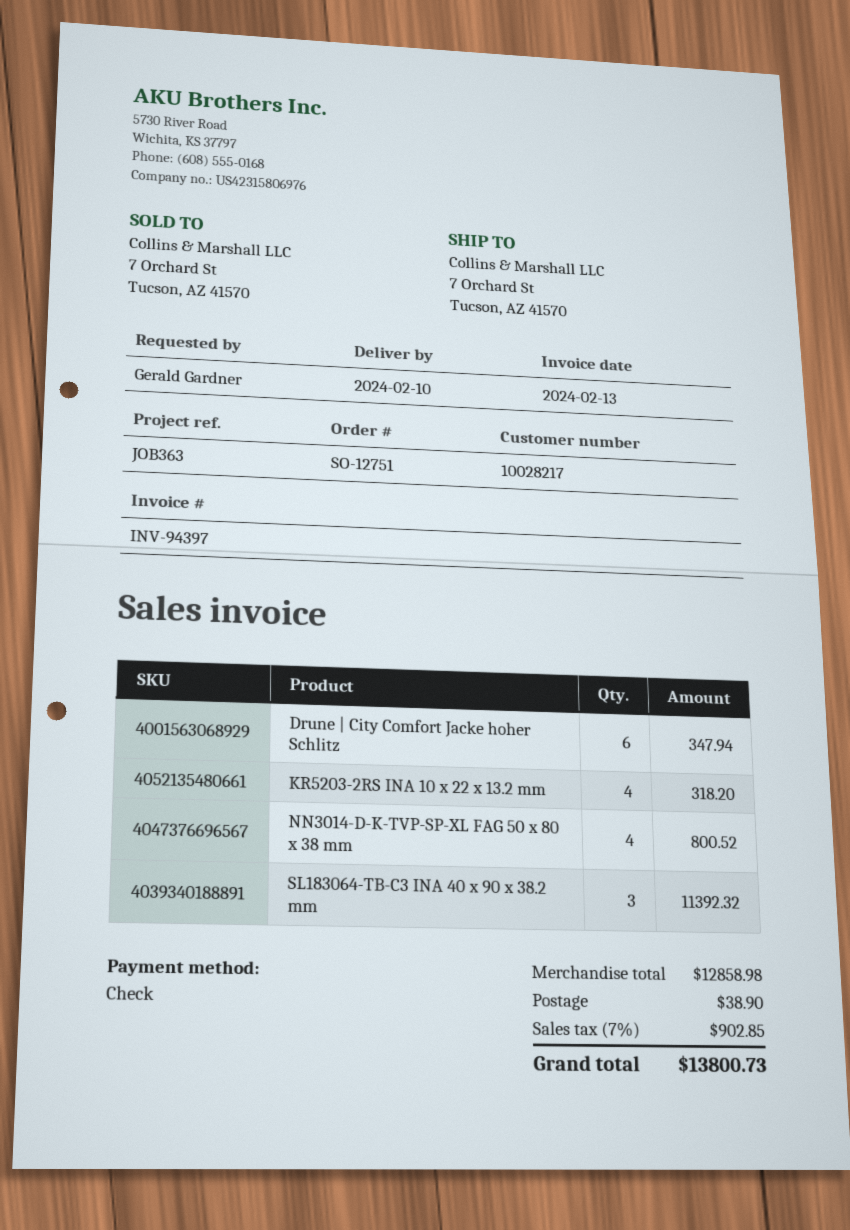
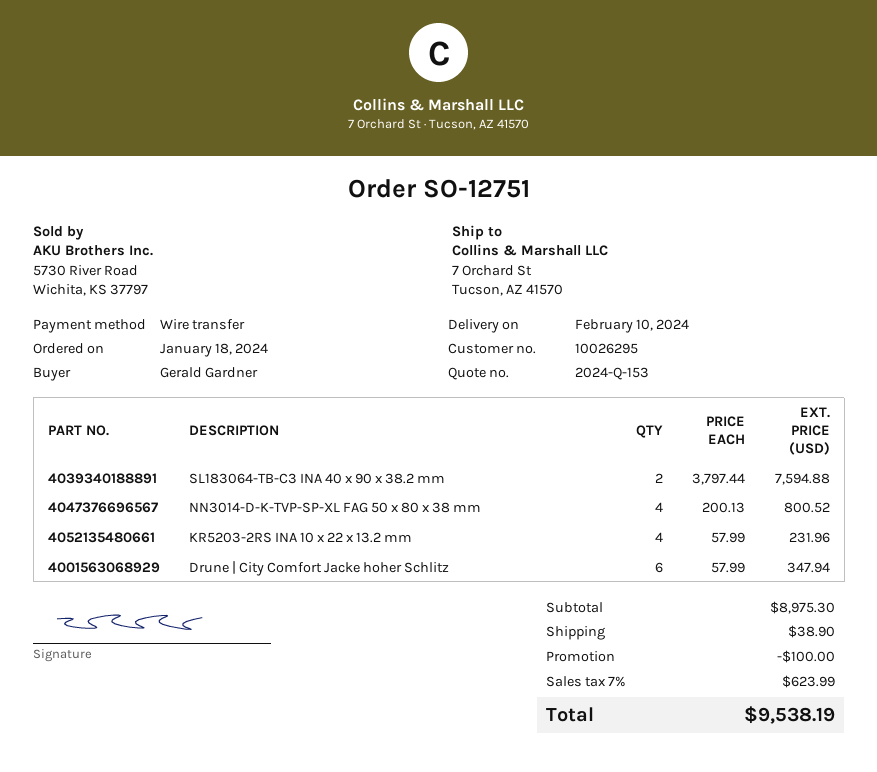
customer number: 10028217 -> 10026295
payment method: cheque -> bank transfer
KR5203-2RS INA 10 x 22 x 13.2 mm: 4 for 318.20 -> 4 for 231.96
SL183064-TB-C3 INA 40 x 90 x 38.2 mm: 3 for 11392.32 -> 2 for 7594.88
subtotal: 12858.98 -> 8975.30
discount: none -> 100.00
tax: 7% = 902.85 -> 7% = 623.99
total: 13800.73 -> 9538.19

